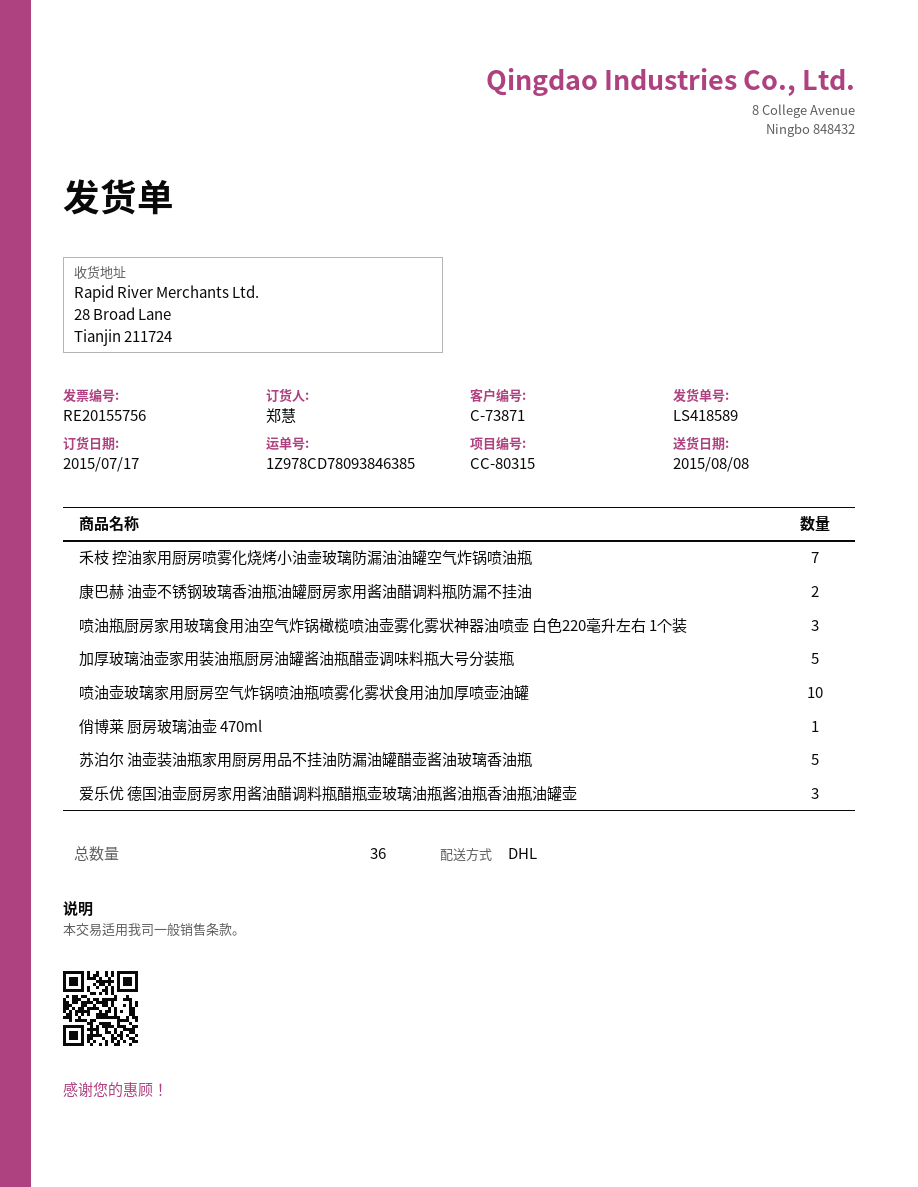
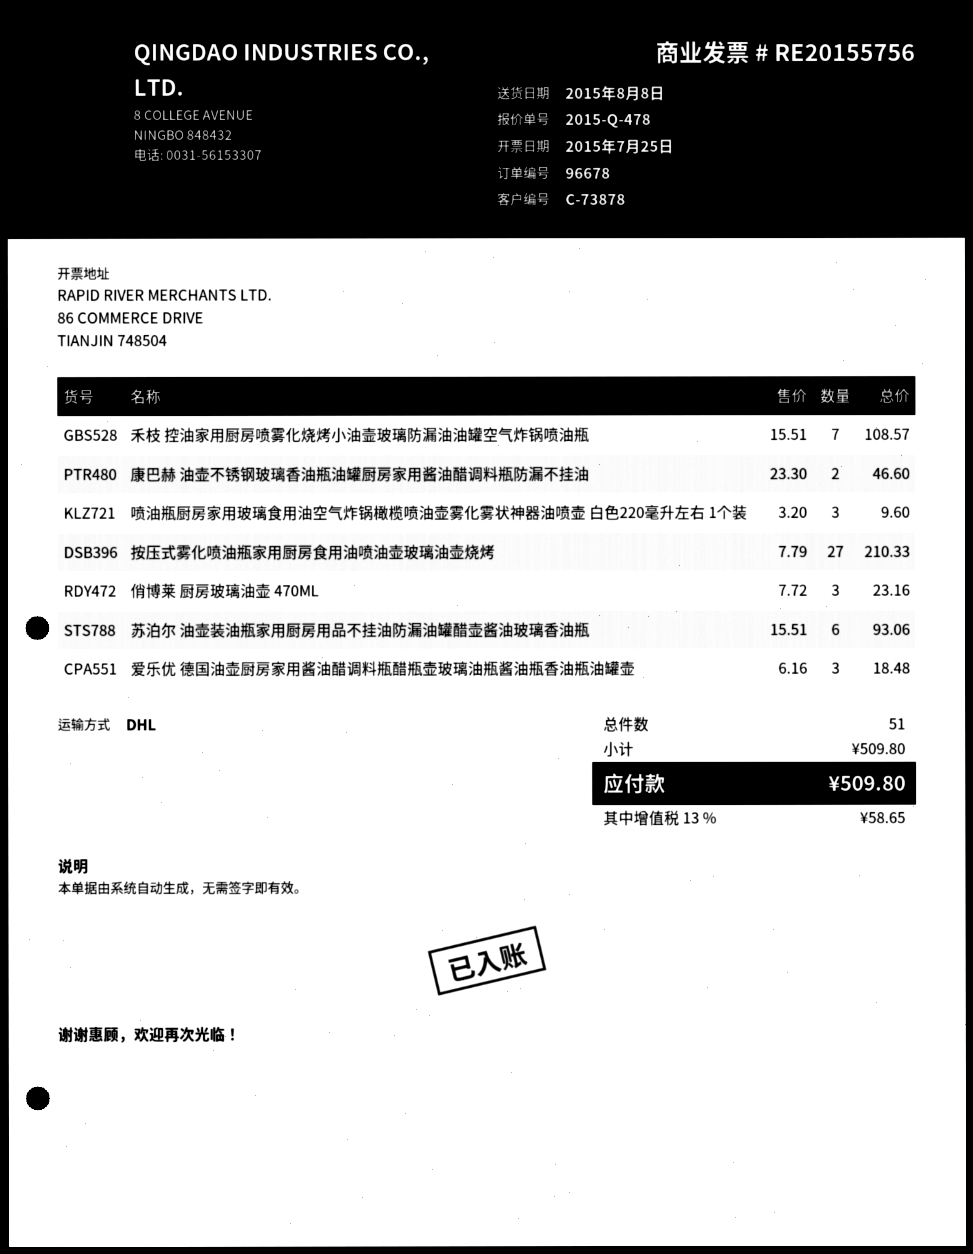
customer number: C-73871 -> C-73878
加厚玻璃油壶家用装油瓶厨房油罐酱油瓶醋壶调味料瓶大号分装瓶: 5 -> none
喷油壶玻璃家用厨房空气炸锅喷油瓶喷雾化雾状食用油加厚喷壶油罐: 10 -> none
俏博莱 厨房玻璃油壶 470ml: 1 -> 3
苏泊尔 油壶装油瓶家用厨房用品不挂油防漏油罐醋壶酱油玻璃香油瓶: 5 -> 6
按压式雾化喷油瓶家用厨房食用油喷油壶玻璃油壶烧烤: none -> 27
total quantity: 36 -> 51

